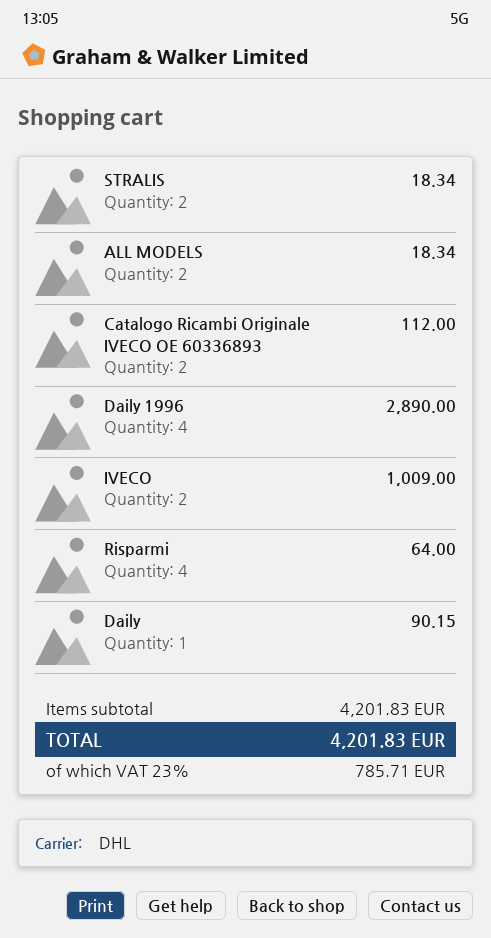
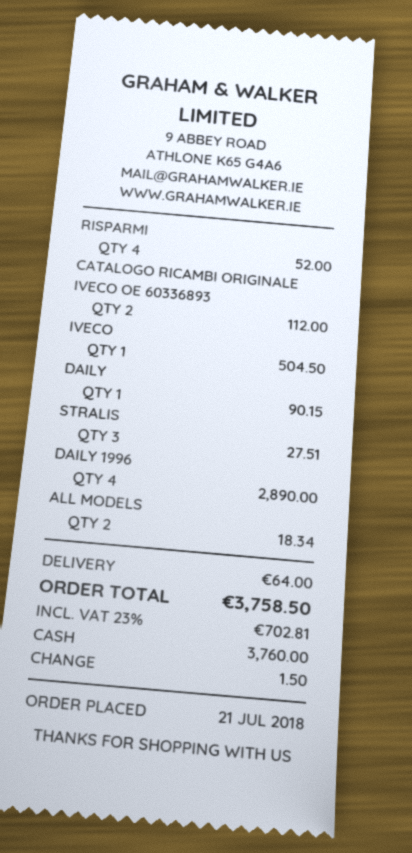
STRALIS: 2 for 18.34 -> 3 for 27.51
IVECO: 2 for 1009.00 -> 1 for 504.50
Risparmi: 4 for 64.00 -> 4 for 52.00
shipping: none -> 64.00
tax: 23% = 785.71 -> 23% = 702.81
total: 4201.83 -> 3758.50

